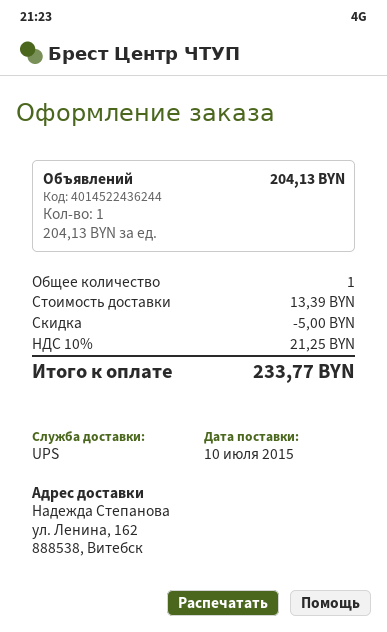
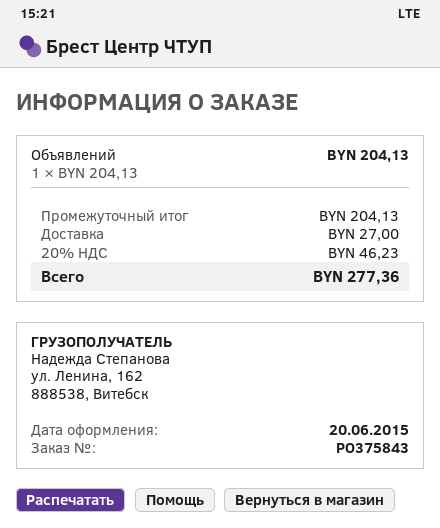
discount: 5.00 -> none
shipping: 13.39 -> 27.00
tax: 10% = 21.25 -> 20% = 46.23
total: 233.77 -> 277.36

